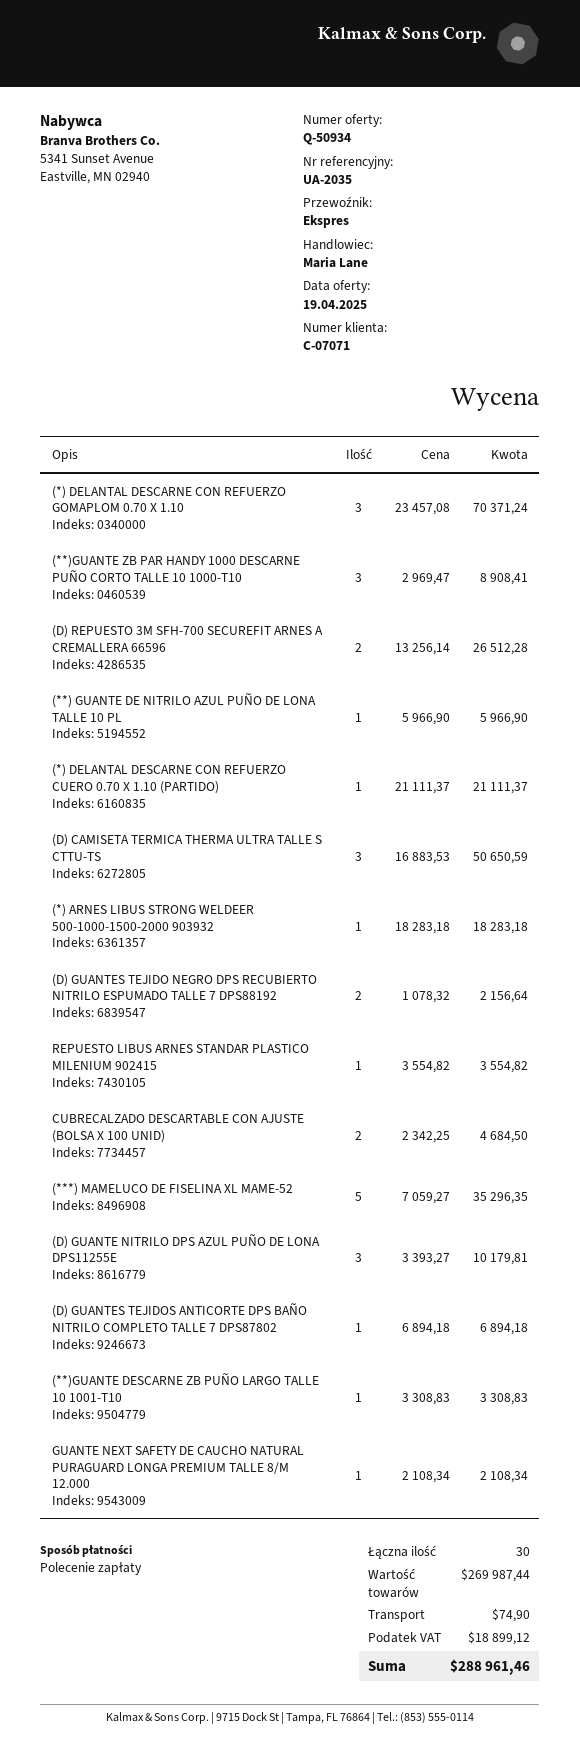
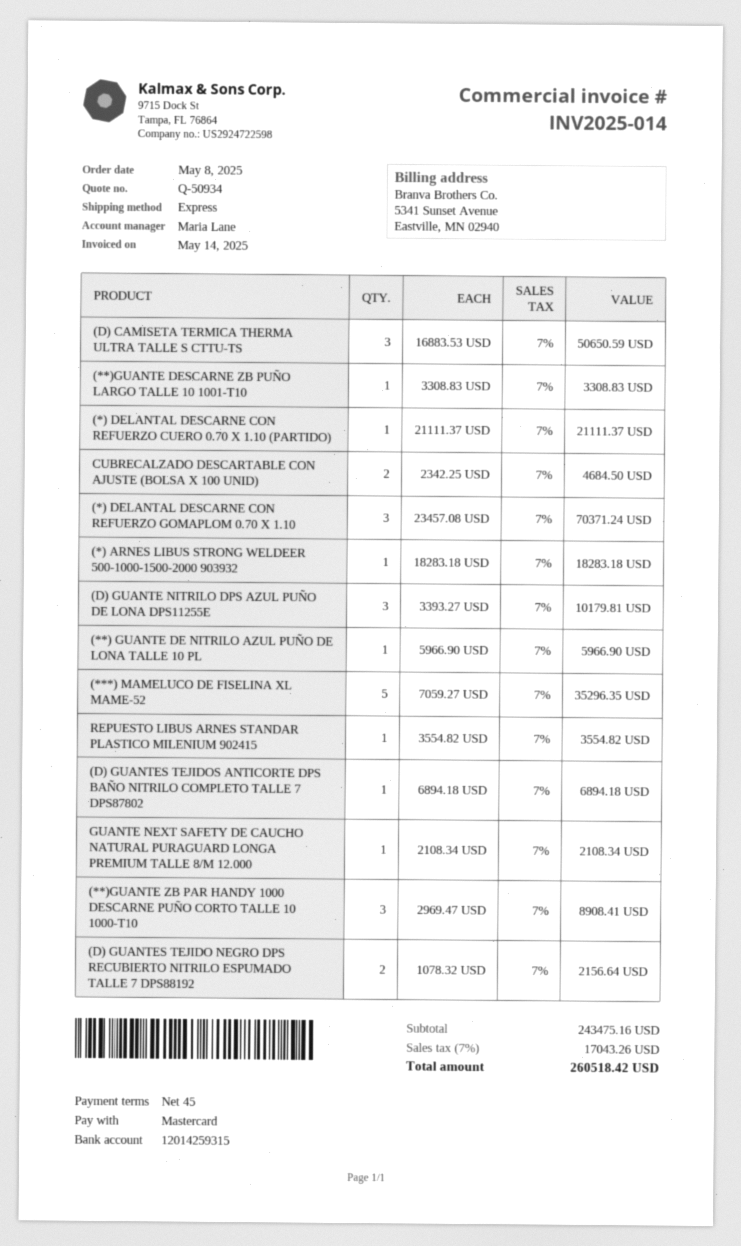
payment method: direct debit -> Mastercard
(D) REPUESTO 3M SFH-700 SECUREFIT ARNES A CREMALLERA 66596: 2 x 13256.14 = 26512.28 -> none
subtotal: 269987.44 -> 243475.16
shipping: 74.90 -> none
tax: 18899.12 -> 17043.26
total: 288961.46 -> 260518.42

